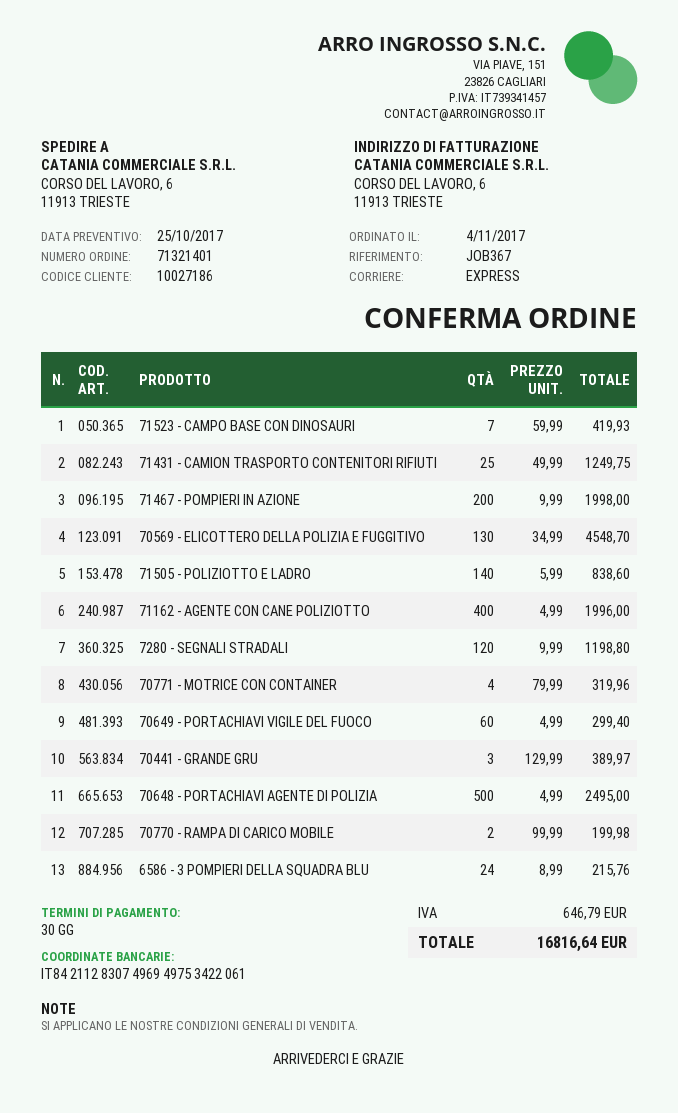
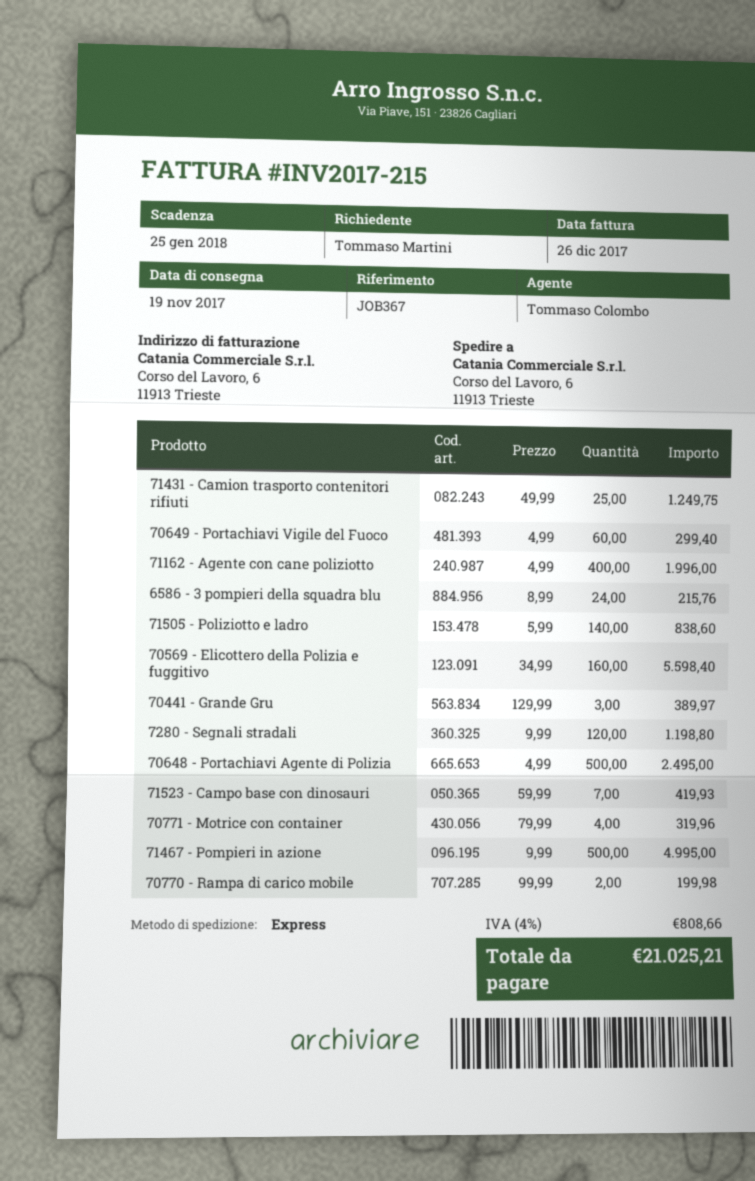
71467 - POMPIERI IN AZIONE: 200 x 9.99 = 1998.00 -> 500 x 9.99 = 4995.00
70569 - ELICOTTERO DELLA POLIZIA E FUGGITIVO: 130 x 34.99 = 4548.70 -> 160 x 34.99 = 5598.40
tax: 646.79 -> 808.66
total: 16816.64 -> 21025.21

